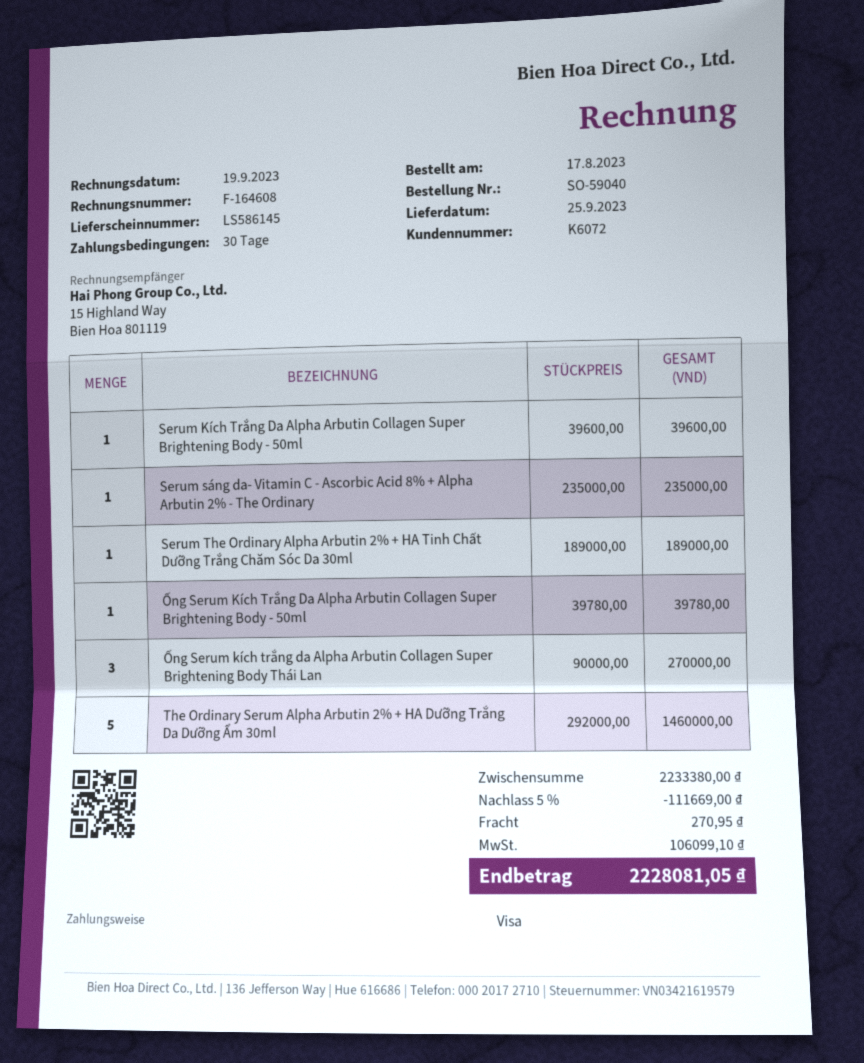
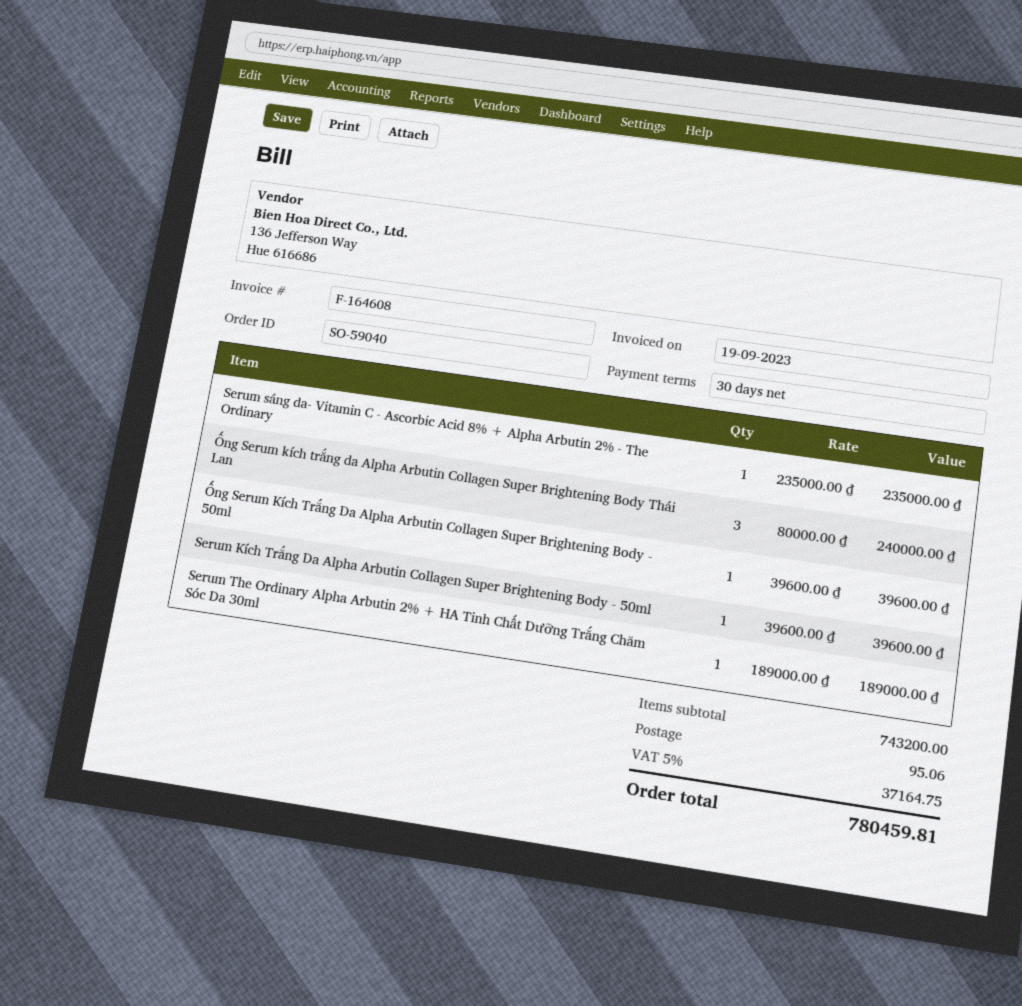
Ống Serum Kích Trắng Da Alpha Arbutin Collagen Super Brightening Body - 50ml: 1 x 39780.00 = 39780.00 -> 1 x 39600.00 = 39600.00
Ống Serum kích trắng da Alpha Arbutin Collagen Super Brightening Body Thái Lan: 3 x 90000.00 = 270000.00 -> 3 x 80000.00 = 240000.00
The Ordinary Serum Alpha Arbutin 2% + HA Dưỡng Trắng Da Dưỡng Ẩm 30ml: 5 x 292000.00 = 1460000.00 -> none
subtotal: 2233380.00 -> 743200.00
discount: 5% = 111669.00 -> none
shipping: 270.95 -> 95.06
tax: 106099.10 -> 37164.75
total: 2228081.05 -> 780459.81

